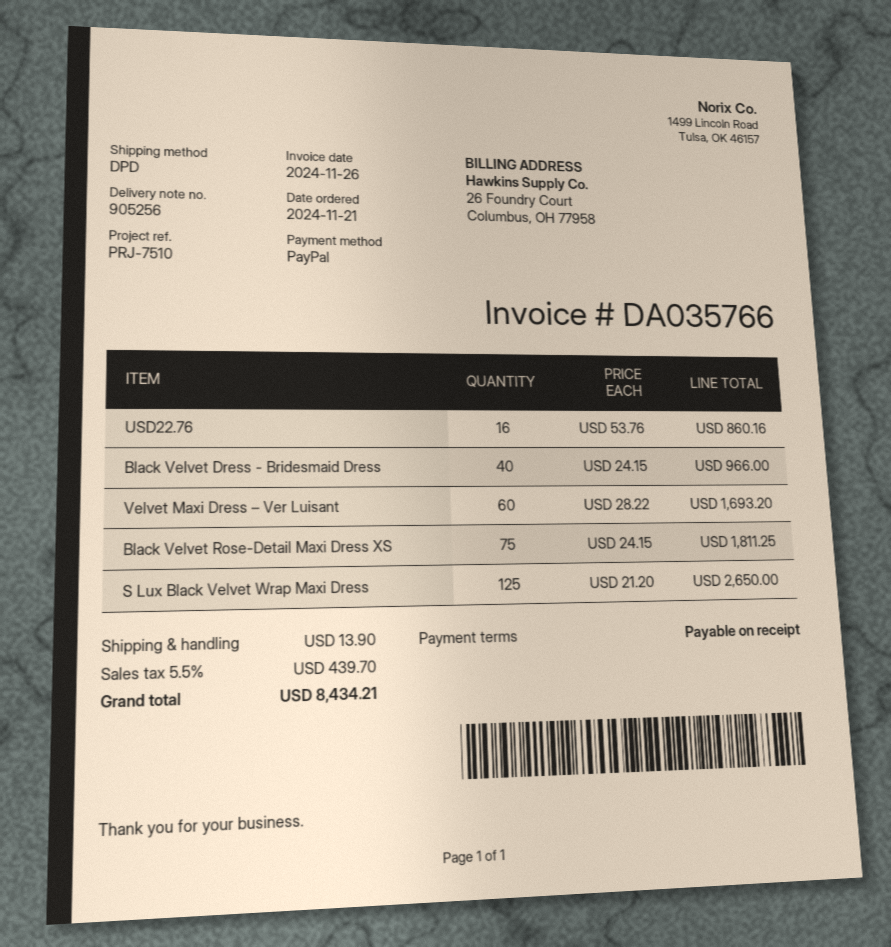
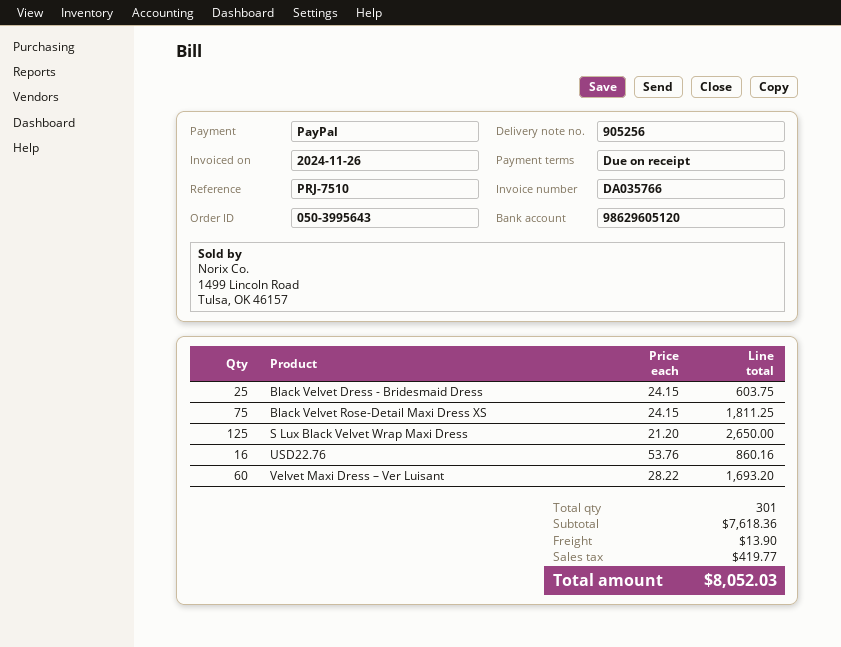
Black Velvet Dress - Bridesmaid Dress: 40 x 24.15 = 966.00 -> 25 x 24.15 = 603.75
tax: 439.70 -> 419.77
total: 8434.21 -> 8052.03

